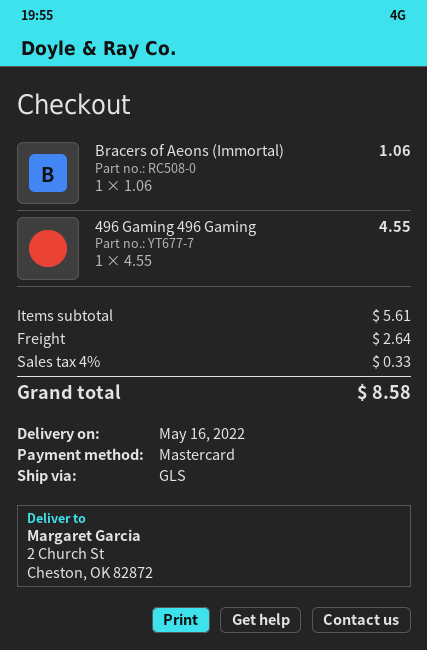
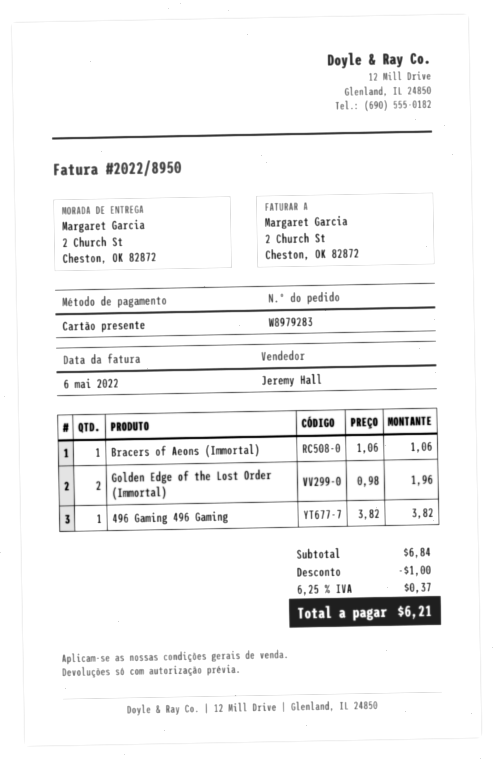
payment method: Mastercard -> gift card
496 Gaming 496 Gaming: 1 x 4.55 = 4.55 -> 1 x 3.82 = 3.82
Golden Edge of the Lost Order (Immortal): none -> 2 x 0.98 = 1.96
subtotal: 5.61 -> 6.84
discount: none -> 1.00
shipping: 2.64 -> none
tax: 4% = 0.33 -> 6.25% = 0.37
total: 8.58 -> 6.21

